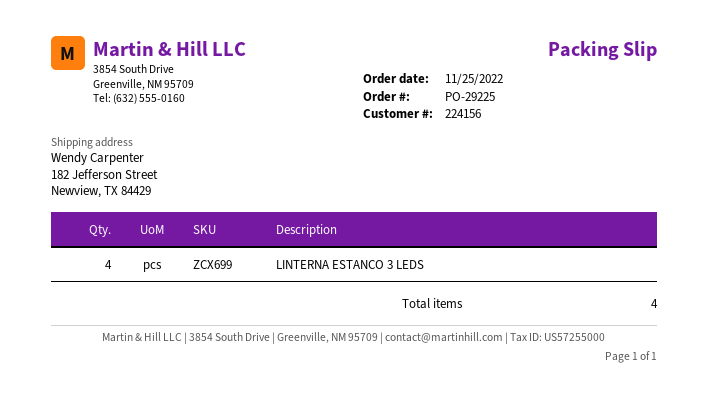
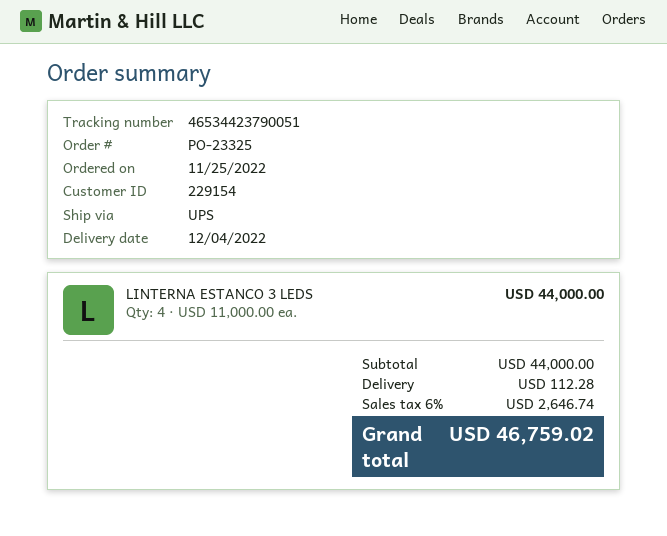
order number: PO-29225 -> PO-23325
customer number: 224156 -> 229154

